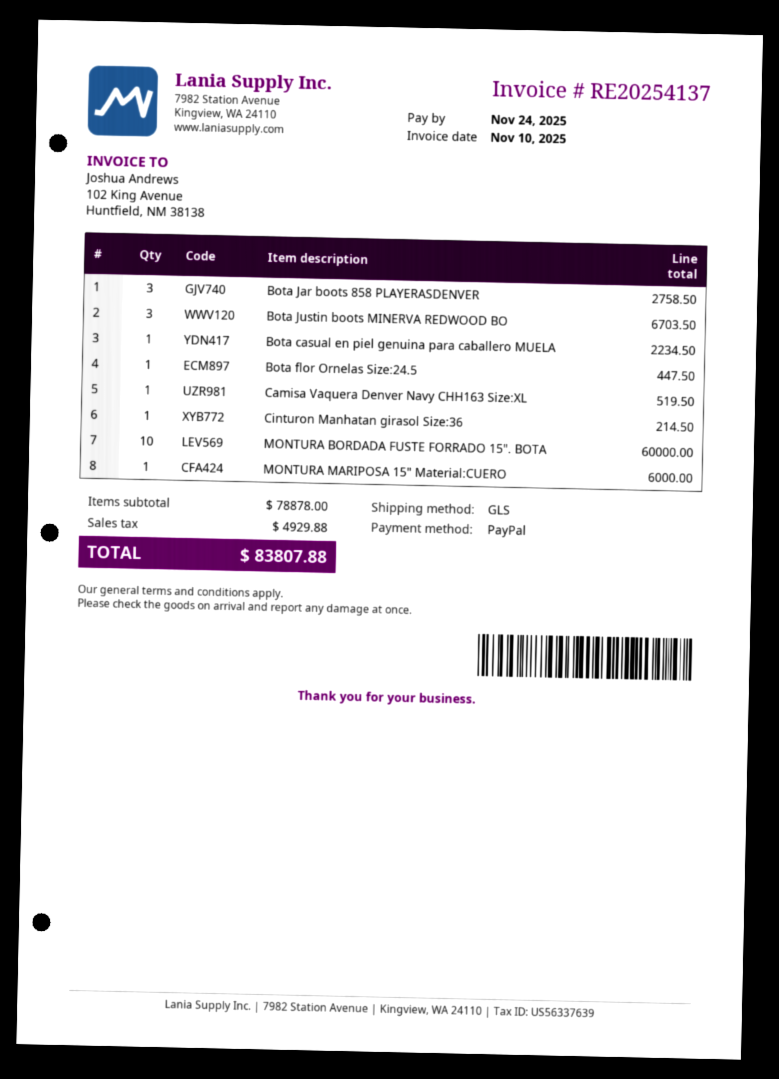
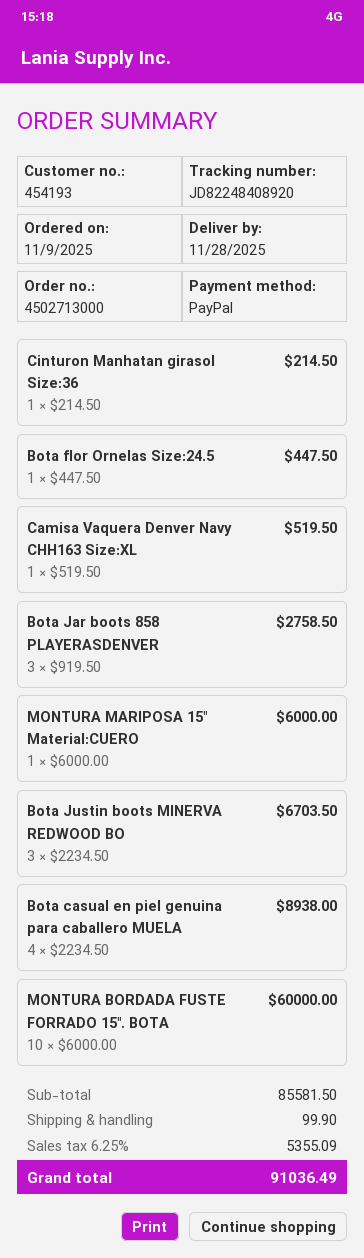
Bota casual en piel genuina para caballero MUELA: 1 for 2234.50 -> 4 for 8938.00
subtotal: 78878.00 -> 85581.50
shipping: none -> 99.90
tax: 4929.88 -> 5355.09
total: 83807.88 -> 91036.49

